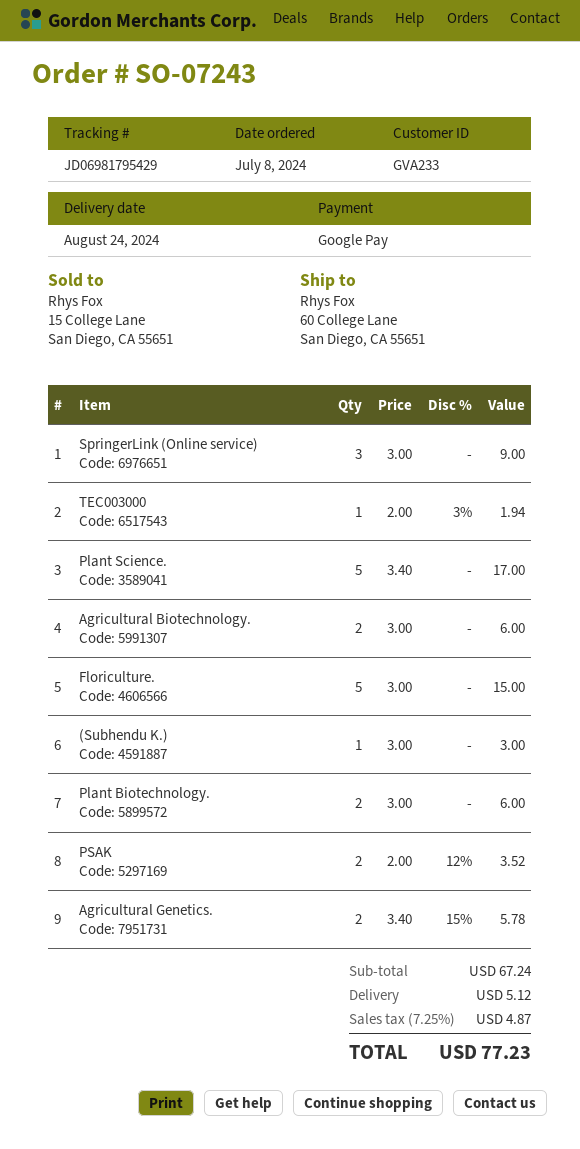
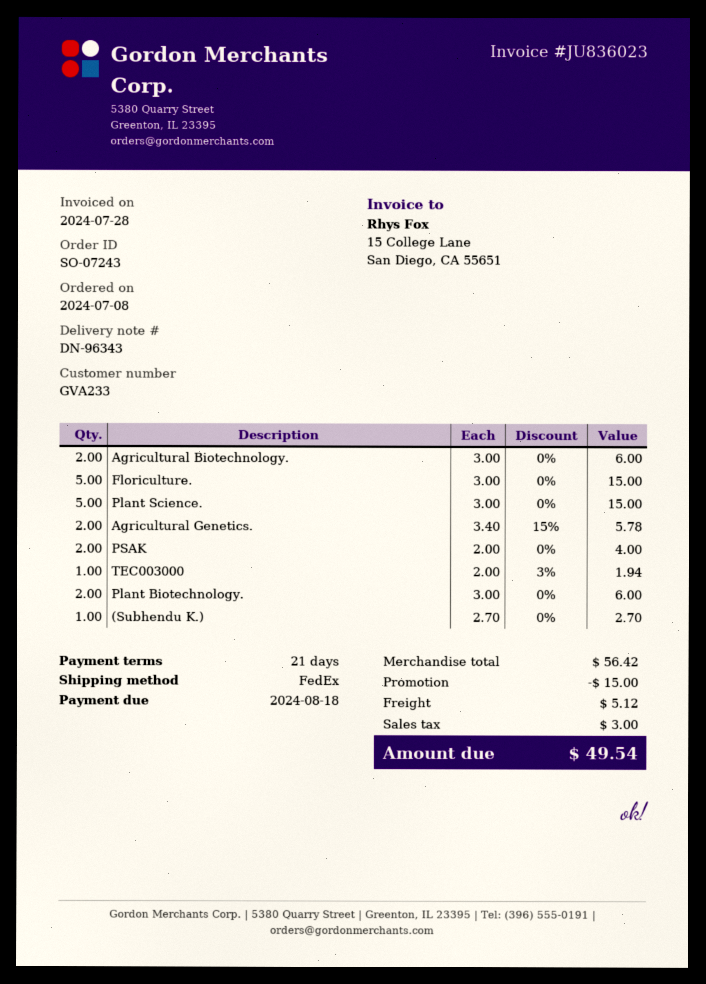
SpringerLink (Online service): 3 x 3.00 = 9.00 -> none
Plant Science.: 5 x 3.40 = 17.00 -> 5 x 3.00 = 15.00
(Subhendu K.): 1 x 3.00 = 3.00 -> 1 x 2.70 = 2.70
PSAK: 2 x 2.00 - 12% = 3.52 -> 2 x 2.00 = 4.00
subtotal: 67.24 -> 56.42
discount: none -> 15.00
tax: 4.87 -> 3.00
total: 77.23 -> 49.54

